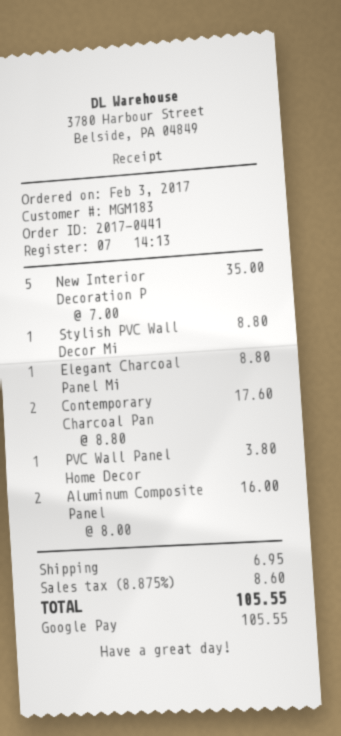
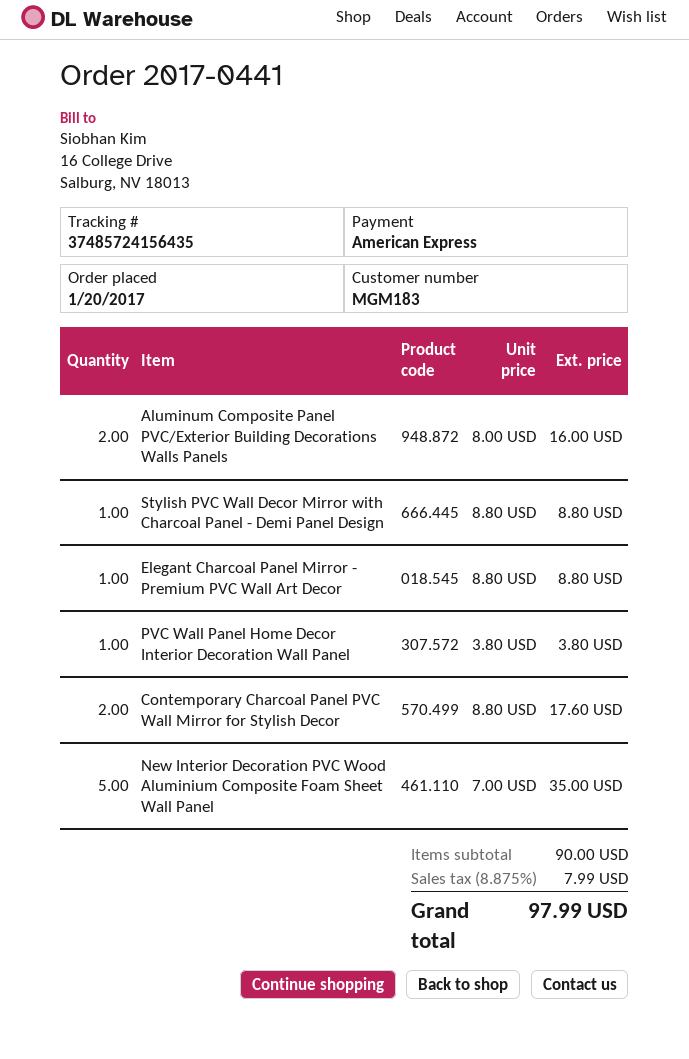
order date: 2017-02-03 -> 2017-01-20
payment method: Google Pay -> American Express
shipping: 6.95 -> none
tax: 8.875% = 8.60 -> 8.875% = 7.99
total: 105.55 -> 97.99

